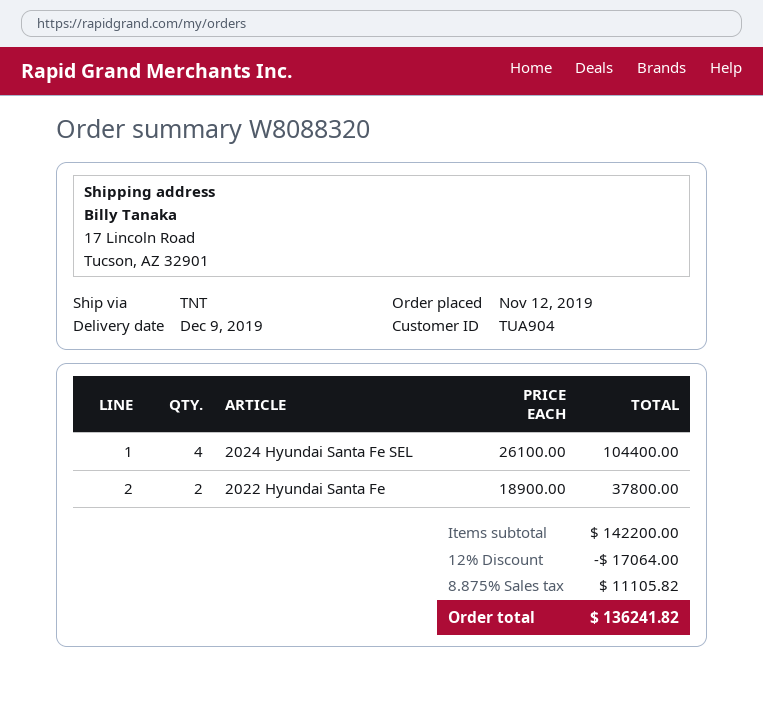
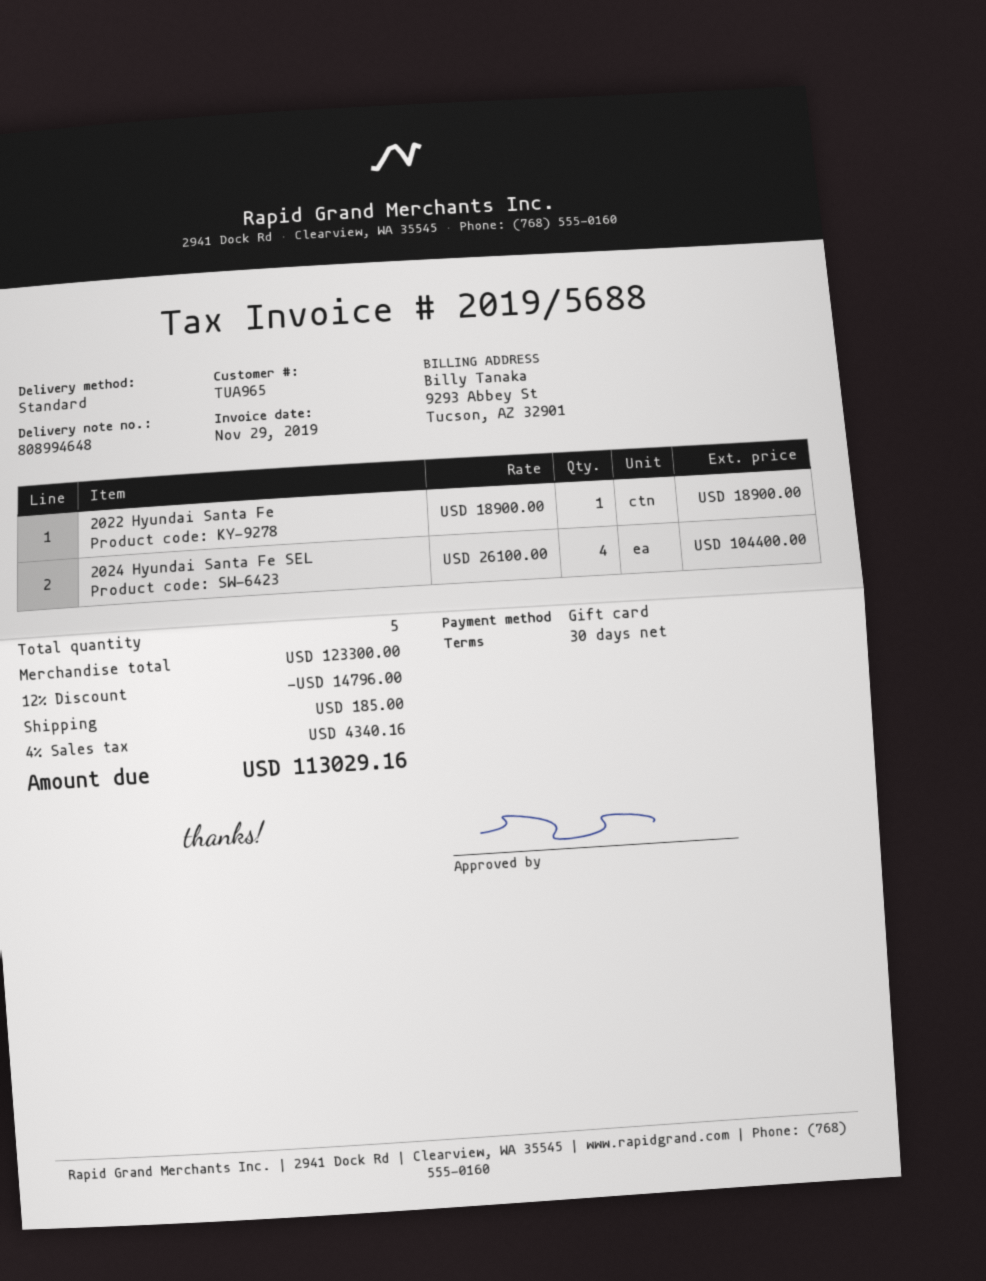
customer number: TUA904 -> TUA965
shipping method: TNT -> standard
2022 Hyundai Santa Fe: 2 x 18900.00 = 37800.00 -> 1 x 18900.00 = 18900.00
subtotal: 142200.00 -> 123300.00
discount: 12% = 17064.00 -> 12% = 14796.00
shipping: none -> 185.00
tax: 8.875% = 11105.82 -> 4% = 4340.16
total: 136241.82 -> 113029.16

